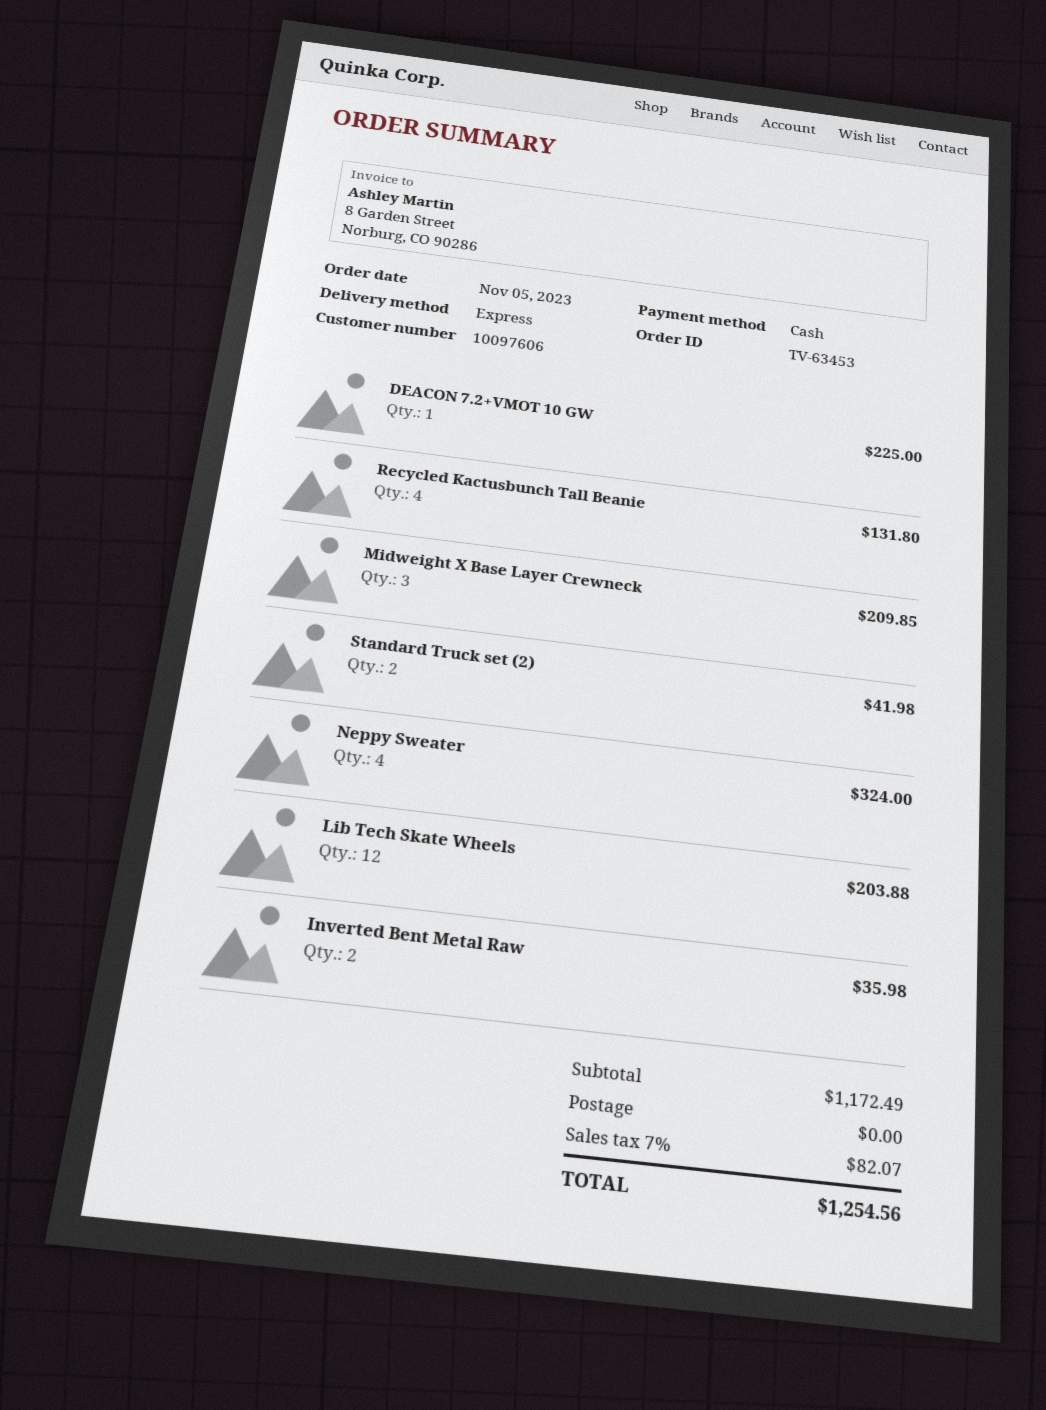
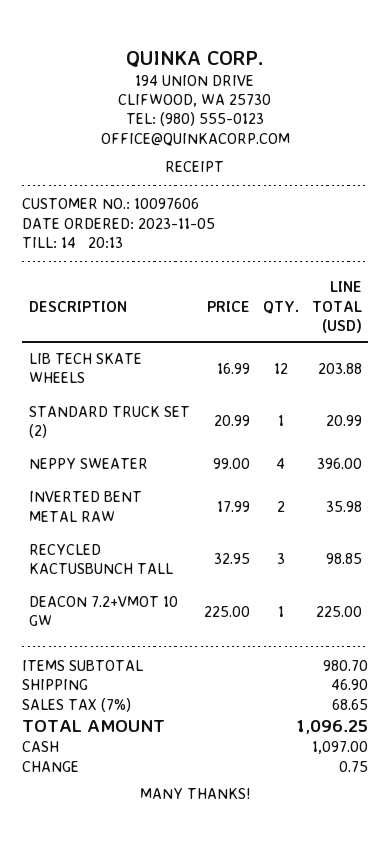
Recycled Kactusbunch Tall Beanie: 4 for 131.80 -> 3 for 98.85
Midweight X Base Layer Crewneck: 3 for 209.85 -> none
Standard Truck set (2): 2 for 41.98 -> 1 for 20.99
Neppy Sweater: 4 for 324.00 -> 4 for 396.00
subtotal: 1172.49 -> 980.70
shipping: 0.00 -> 46.90
tax: 7% = 82.07 -> 7% = 68.65
total: 1254.56 -> 1096.25

